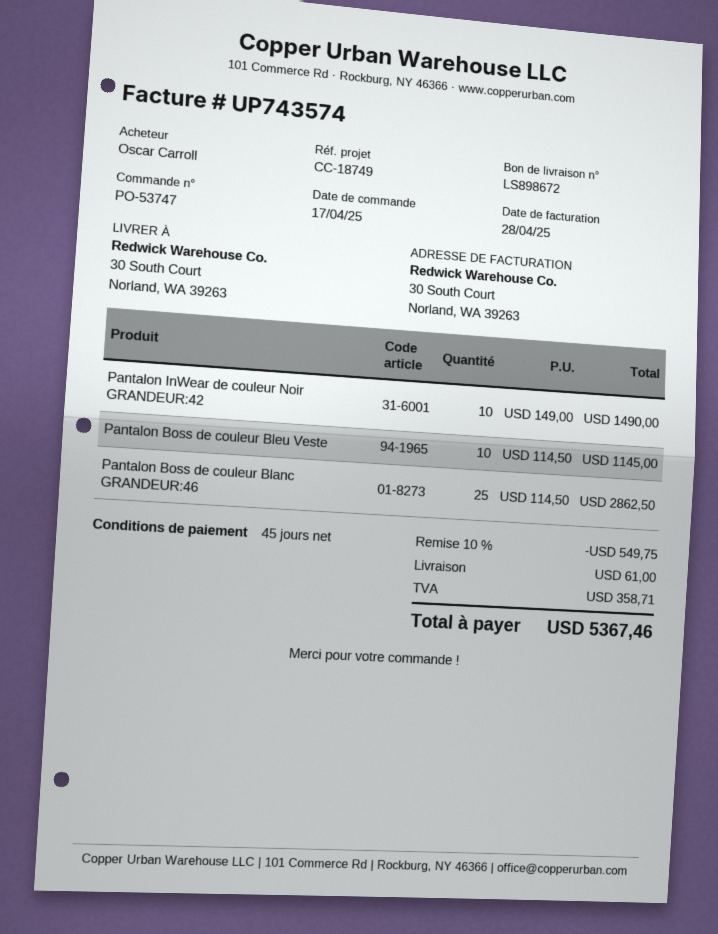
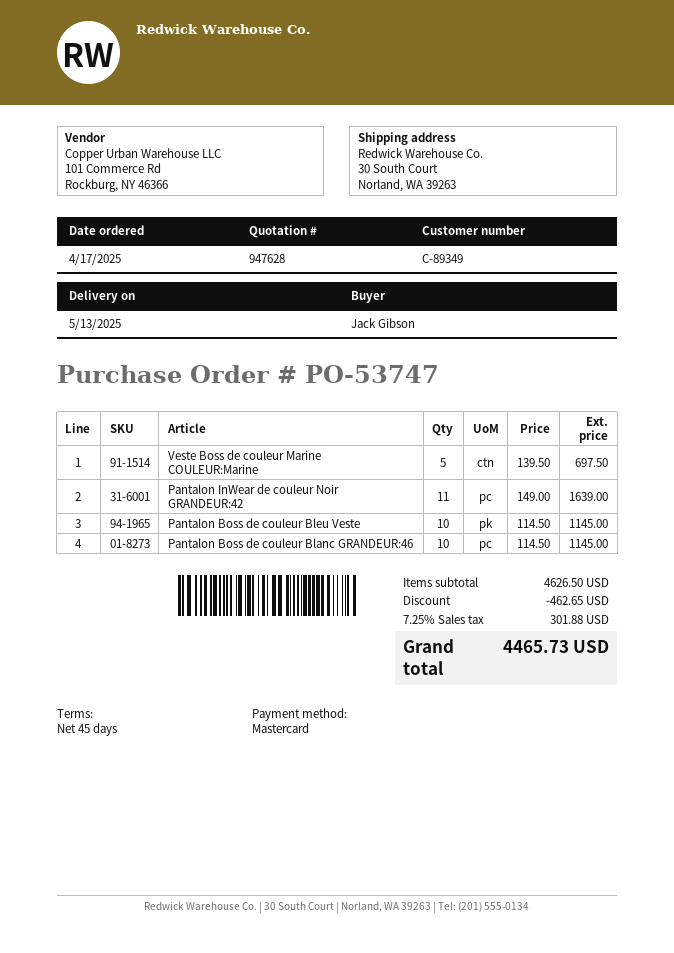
ordered by: Oscar Carroll -> Jack Gibson
Pantalon InWear de couleur Noir GRANDEUR:42: 10 x 149.00 = 1490.00 -> 11 x 149.00 = 1639.00
Pantalon Boss de couleur Blanc GRANDEUR:46: 25 x 114.50 = 2862.50 -> 10 x 114.50 = 1145.00
Veste Boss de couleur Marine COULEUR:Marine: none -> 5 x 139.50 = 697.50
discount: 549.75 -> 462.65
shipping: 61.00 -> none
tax: 358.71 -> 301.88
total: 5367.46 -> 4465.73

